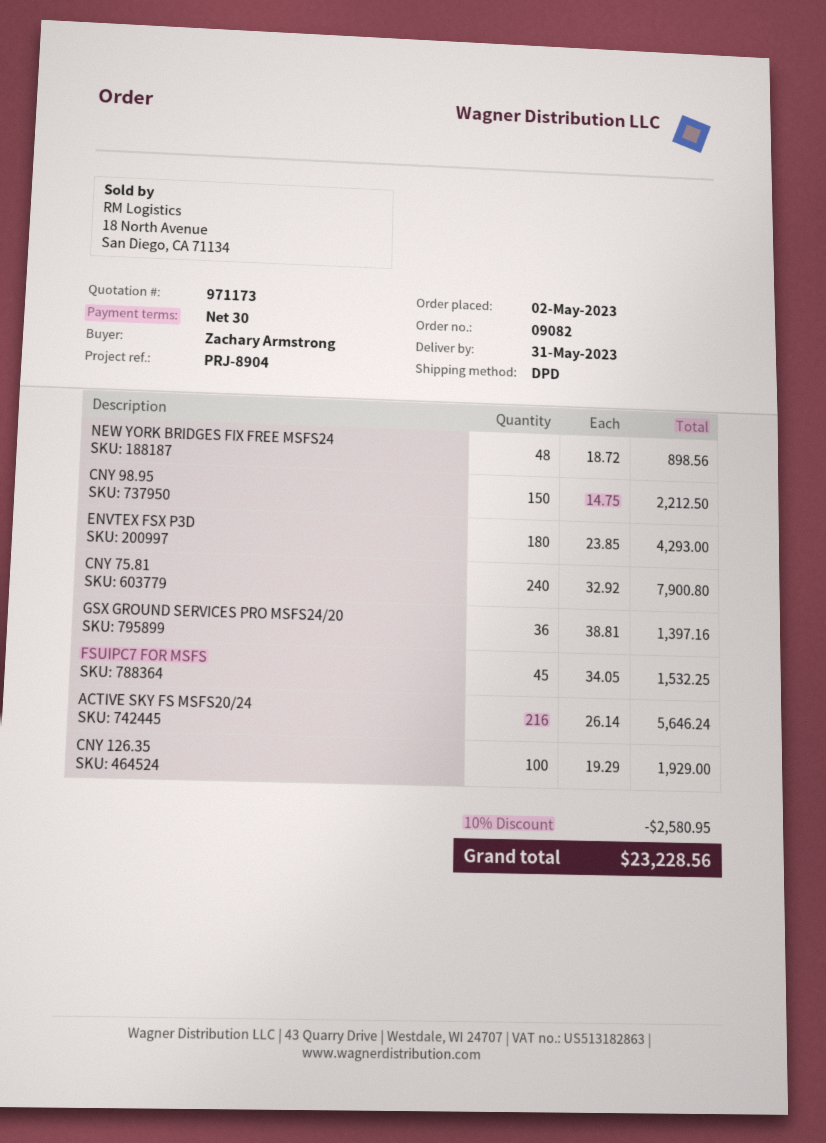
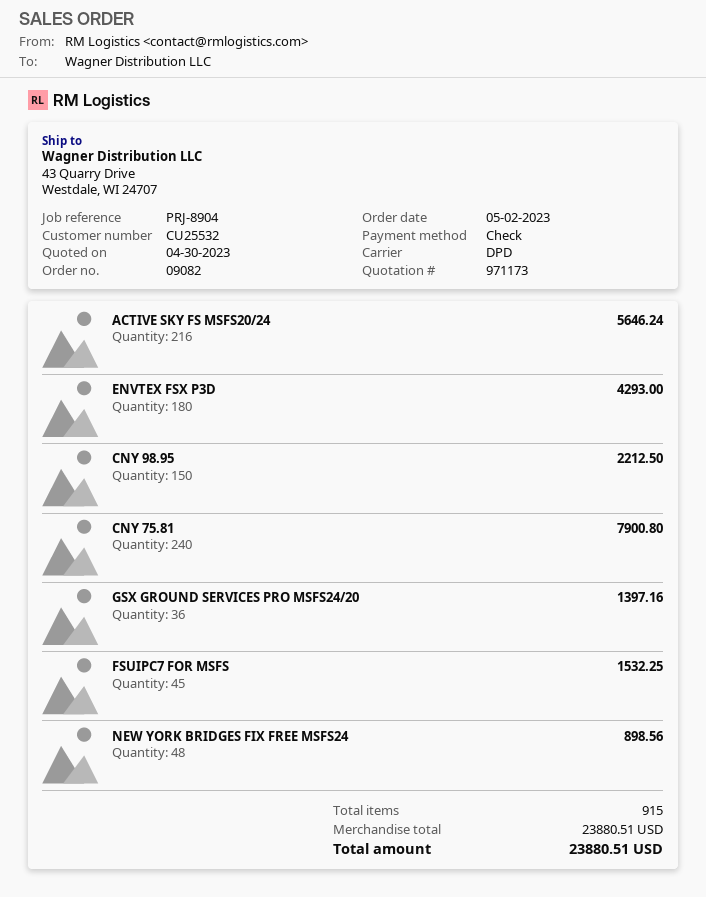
CNY 126.35: 100 for 1929.00 -> none
discount: 10% = 2580.95 -> none
total: 23228.56 -> 23880.51

